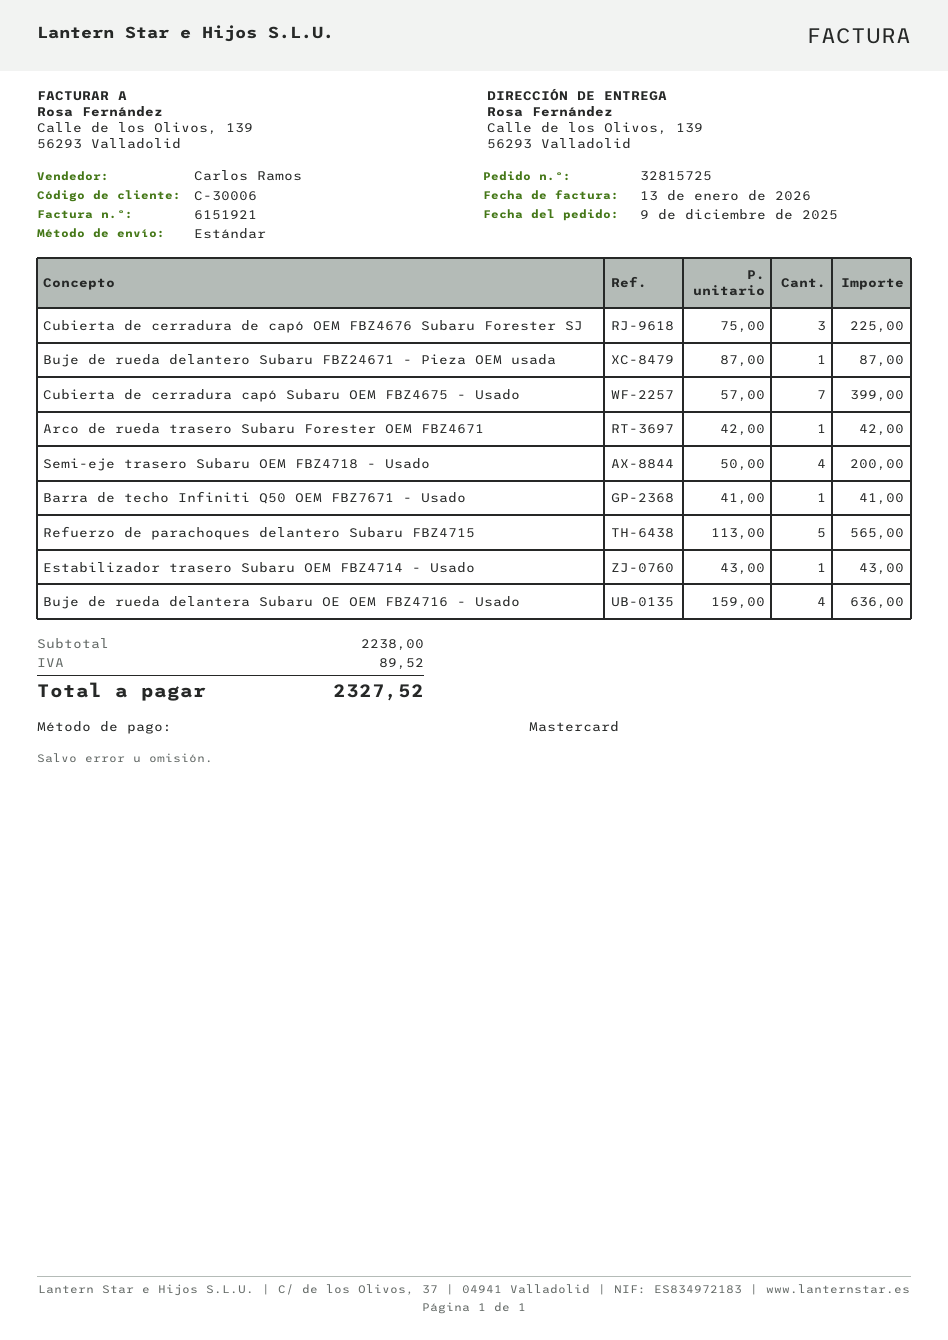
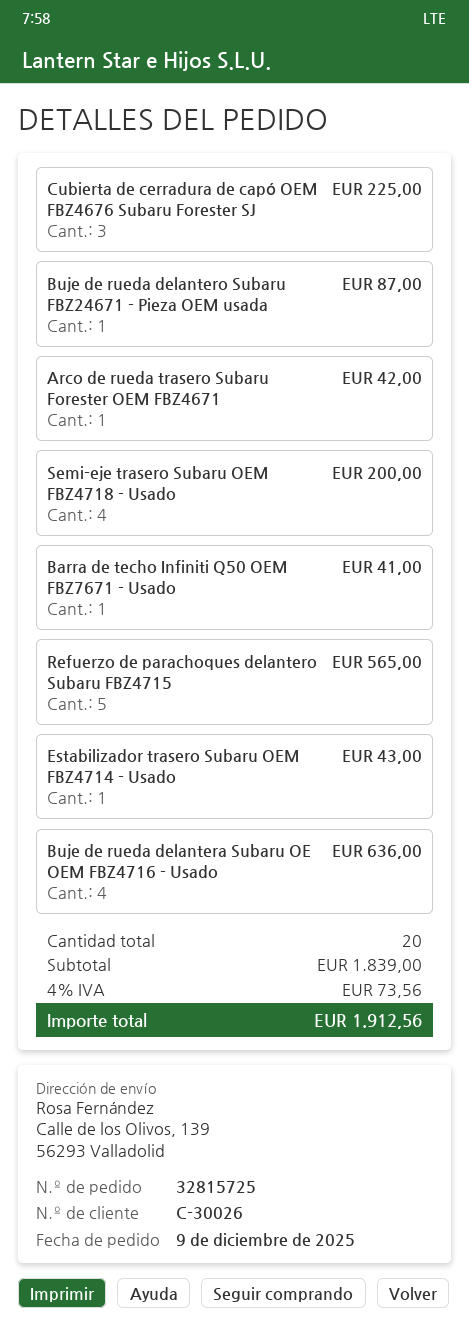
customer number: C-30006 -> C-30026
Cubierta de cerradura capó Subaru OEM FBZ4675 - Usado: 7 for 399.00 -> none
subtotal: 2238.00 -> 1839.00
tax: 89.52 -> 73.56
total: 2327.52 -> 1912.56

